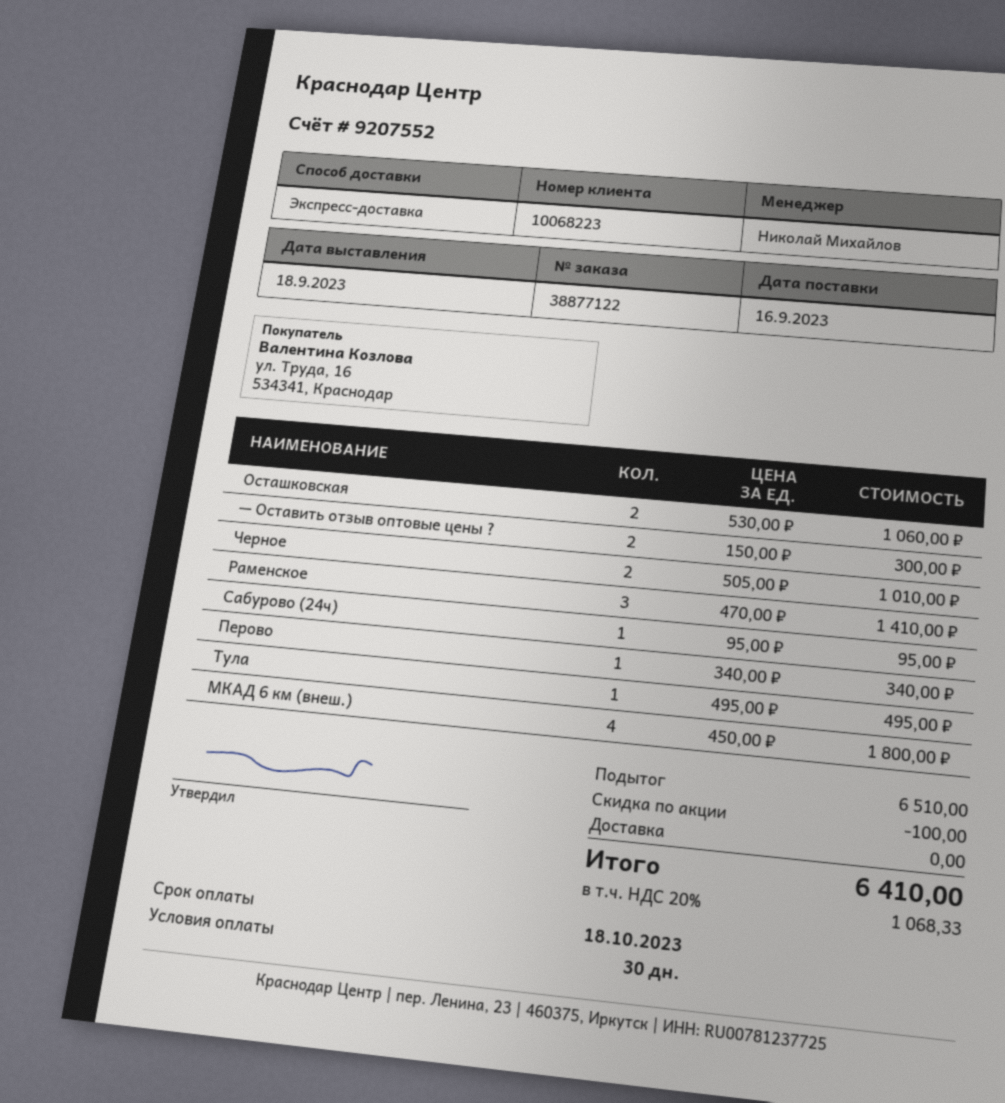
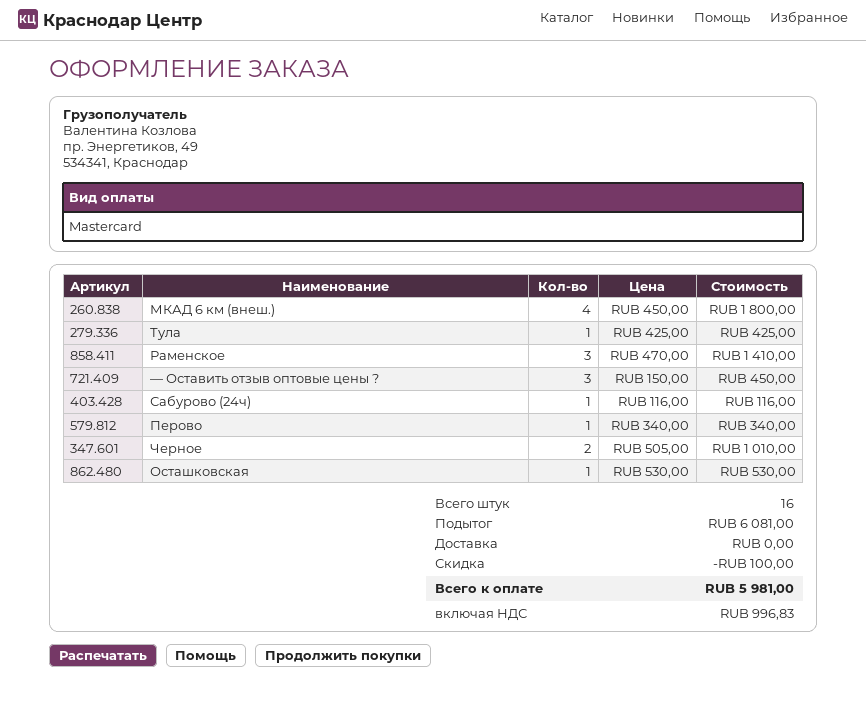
Осташковская: 2 x 530.00 = 1060.00 -> 1 x 530.00 = 530.00
— Оставить отзыв оптовые цены ?: 2 x 150.00 = 300.00 -> 3 x 150.00 = 450.00
Сабурово (24ч): 1 x 95.00 = 95.00 -> 1 x 116.00 = 116.00
Тула: 1 x 495.00 = 495.00 -> 1 x 425.00 = 425.00
subtotal: 6510.00 -> 6081.00
tax: 1068.33 -> 996.83
total: 6410.00 -> 5981.00

